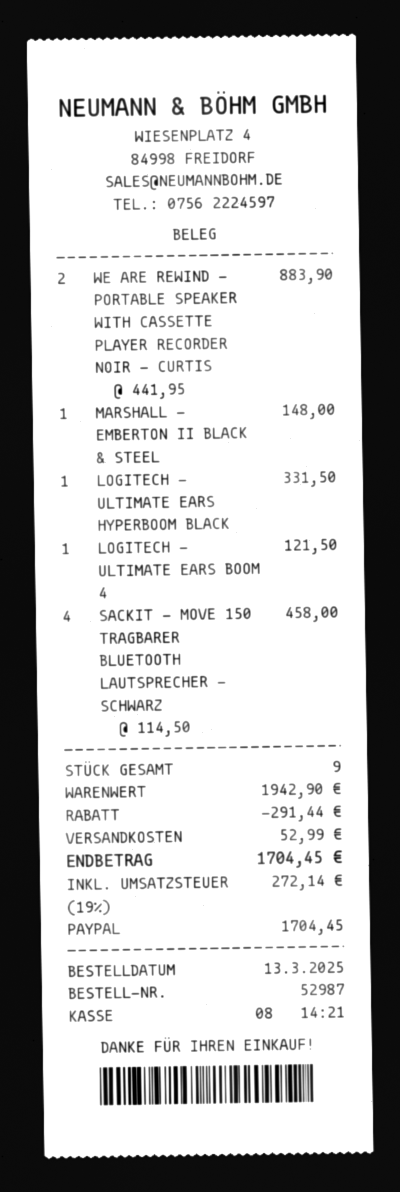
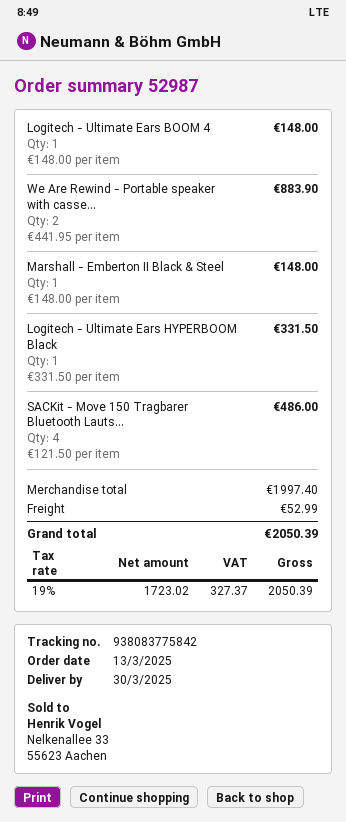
LOGITECH - ULTIMATE EARS BOOM 4: 1 x 121.50 = 121.50 -> 1 x 148.00 = 148.00
SACKIT - MOVE 150 TRAGBARER BLUETOOTH LAUTSPRECHER - SCHWARZ: 4 x 114.50 = 458.00 -> 4 x 121.50 = 486.00
subtotal: 1942.90 -> 1997.40
discount: 291.44 -> none
tax: 19% = 272.14 -> 19% = 327.37
total: 1704.45 -> 2050.39

